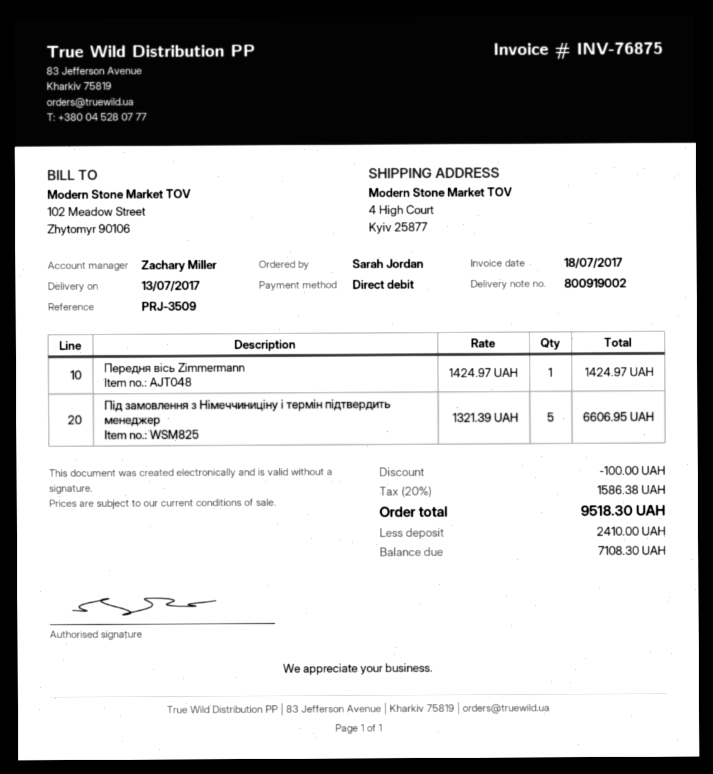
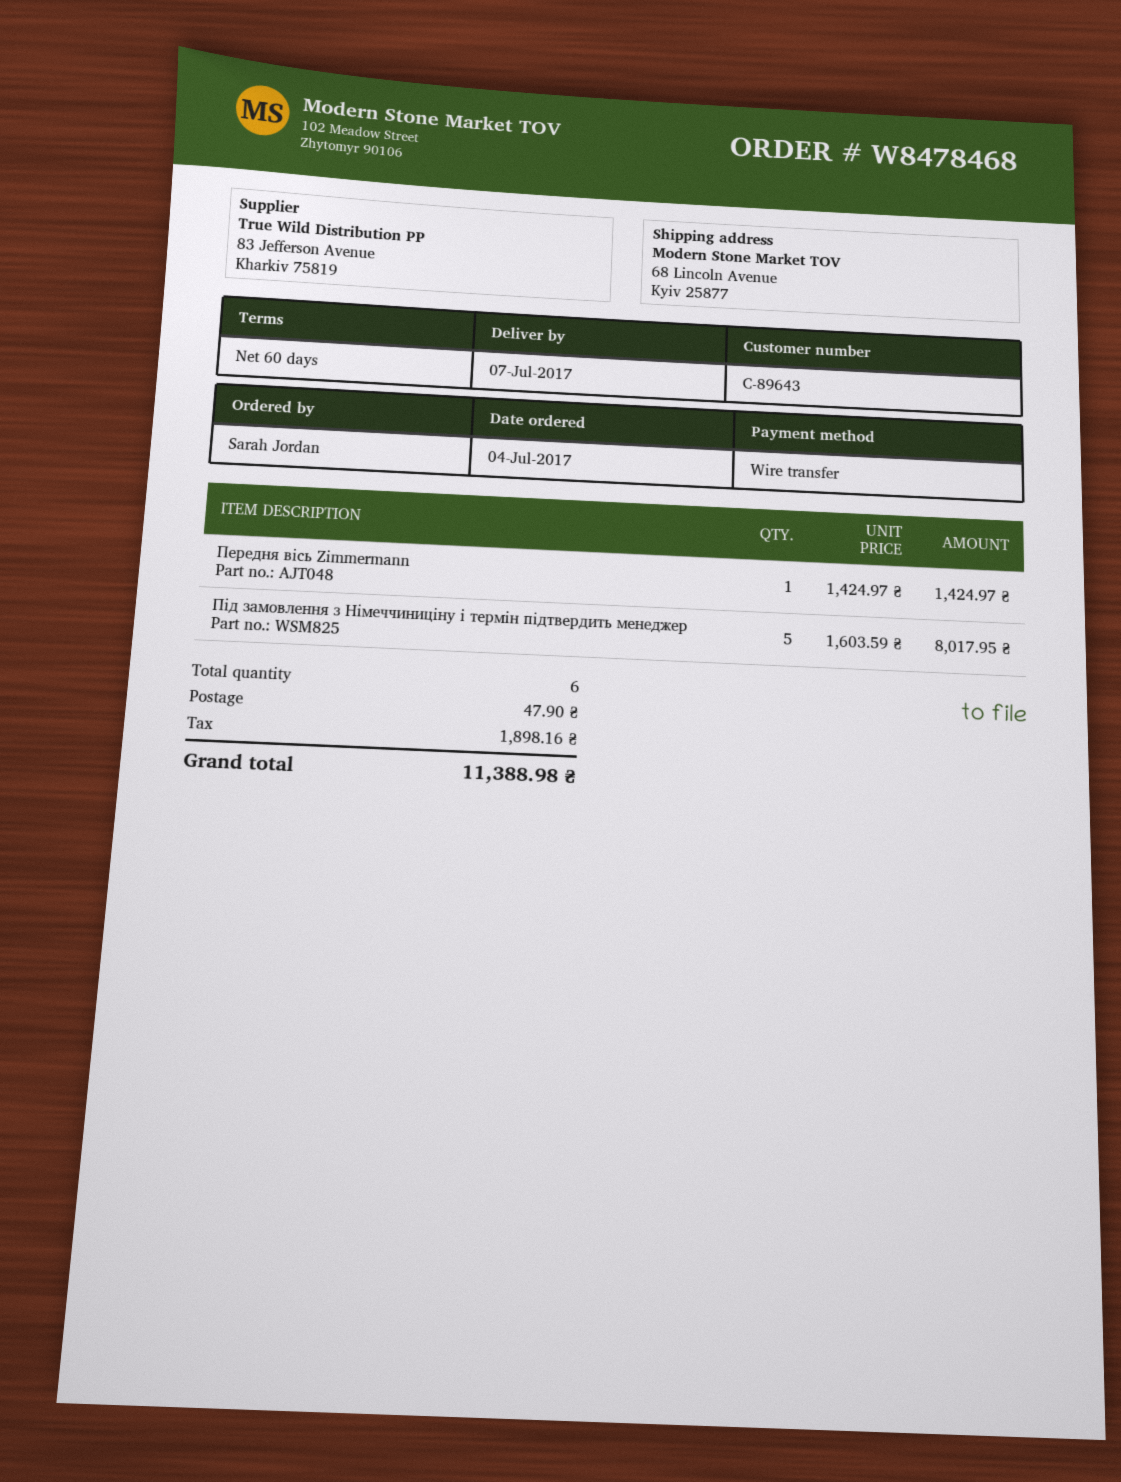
delivery date: 2017-07-13 -> 2017-07-07
payment method: direct debit -> bank transfer
ship to: 4 High Court, Kyiv 25877 -> 68 Lincoln Avenue, Kyiv 25877
Під замовлення з Німеччиниціну і термін підтвердить менеджер: 5 x 1321.39 = 6606.95 -> 5 x 1603.59 = 8017.95
discount: 100.00 -> none
shipping: none -> 47.90
tax: 1586.38 -> 1898.16
total: 9518.30 -> 11388.98

